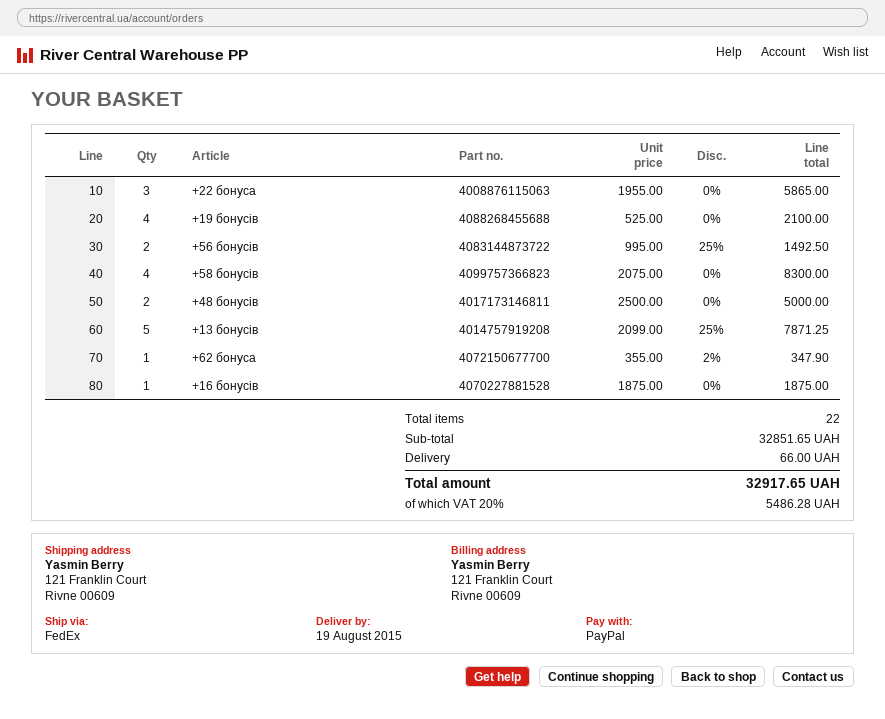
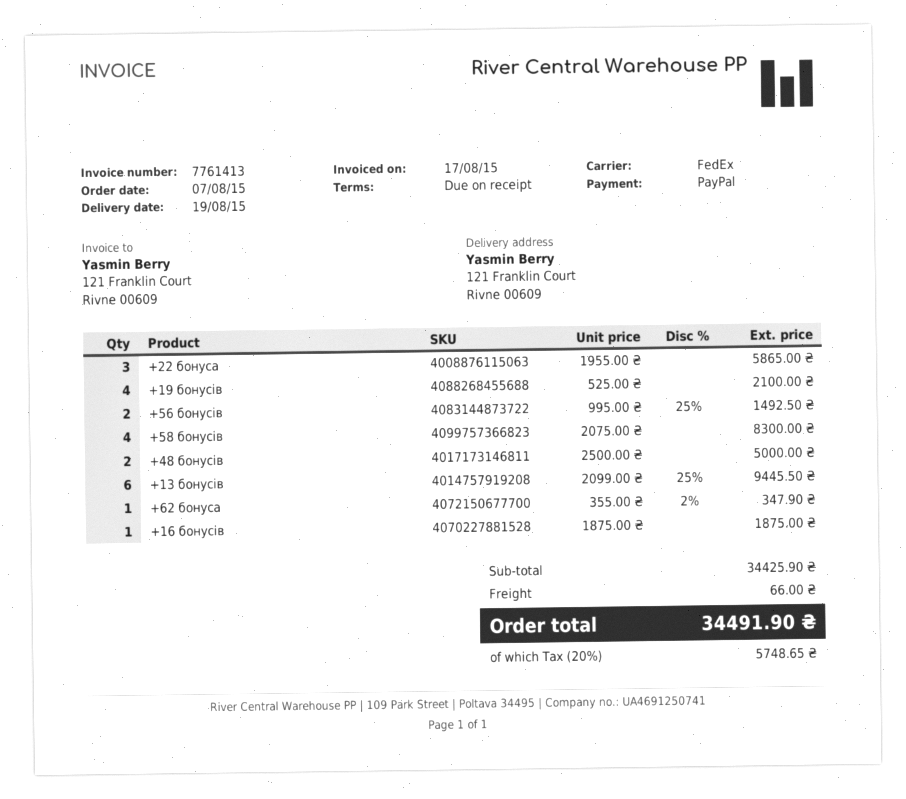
+13 бонусів: 5 x 2099.00 - 25% = 7871.25 -> 6 x 2099.00 - 25% = 9445.50
subtotal: 32851.65 -> 34425.90
tax: 20% = 5486.28 -> 20% = 5748.65
total: 32917.65 -> 34491.90

